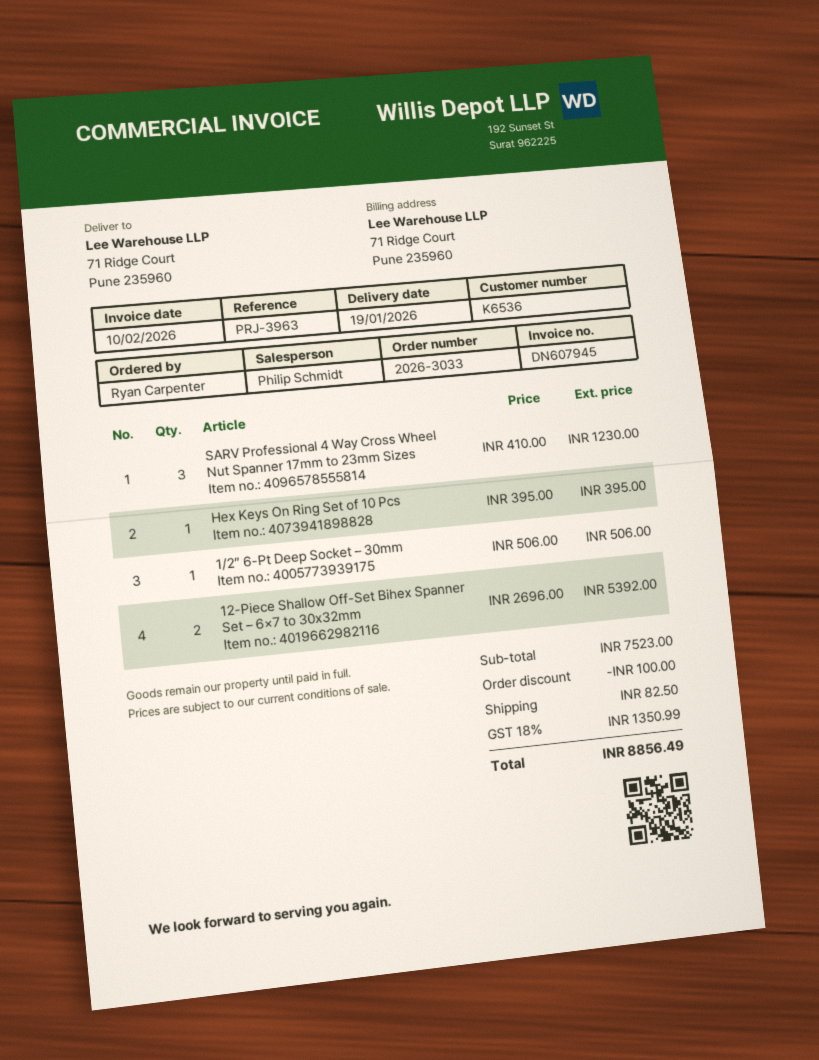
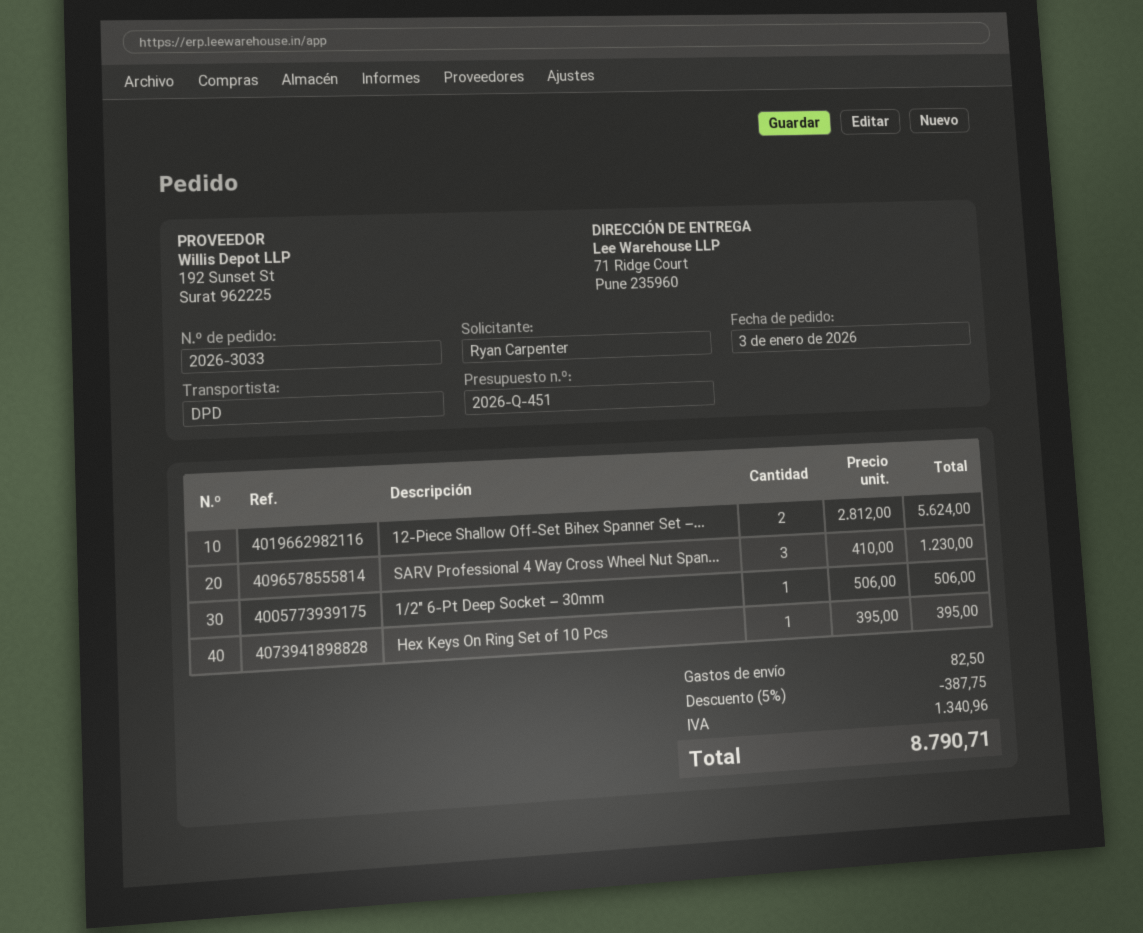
12-Piece Shallow Off-Set Bihex Spanner Set – 6×7 to 30x32mm: 2 x 2696.00 = 5392.00 -> 2 x 2812.00 = 5624.00
discount: 100.00 -> 387.75
tax: 1350.99 -> 1340.96
total: 8856.49 -> 8790.71

